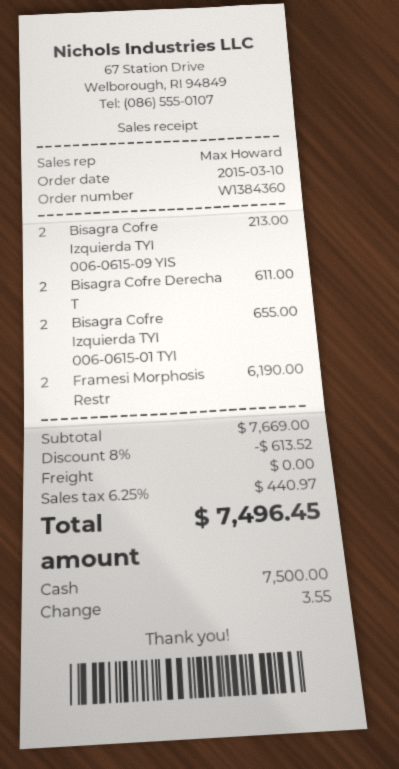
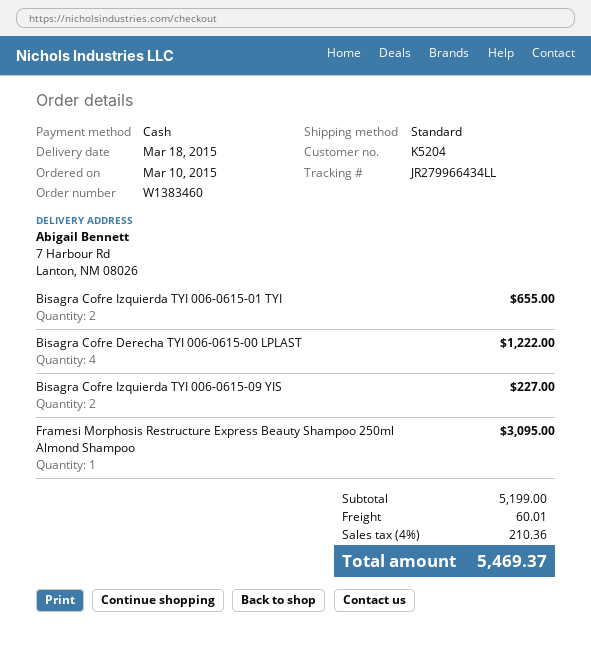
order number: W1384360 -> W1383460
Bisagra Cofre Izquierda TYI 006-0615-09 YIS: 2 for 213.00 -> 2 for 227.00
Bisagra Cofre Derecha T: 2 for 611.00 -> 4 for 1222.00
Framesi Morphosis Restr: 2 for 6190.00 -> 1 for 3095.00
subtotal: 7669.00 -> 5199.00
discount: 8% = 613.52 -> none
shipping: 0.00 -> 60.01
tax: 6.25% = 440.97 -> 4% = 210.36
total: 7496.45 -> 5469.37

